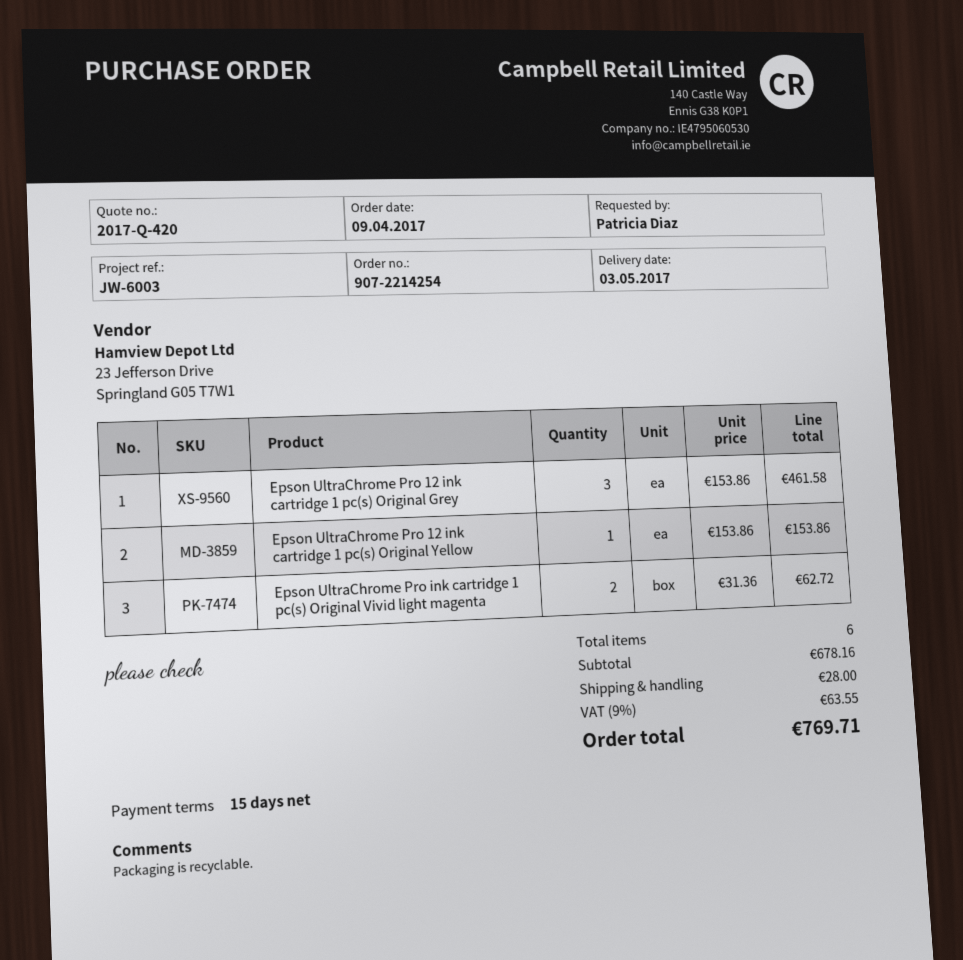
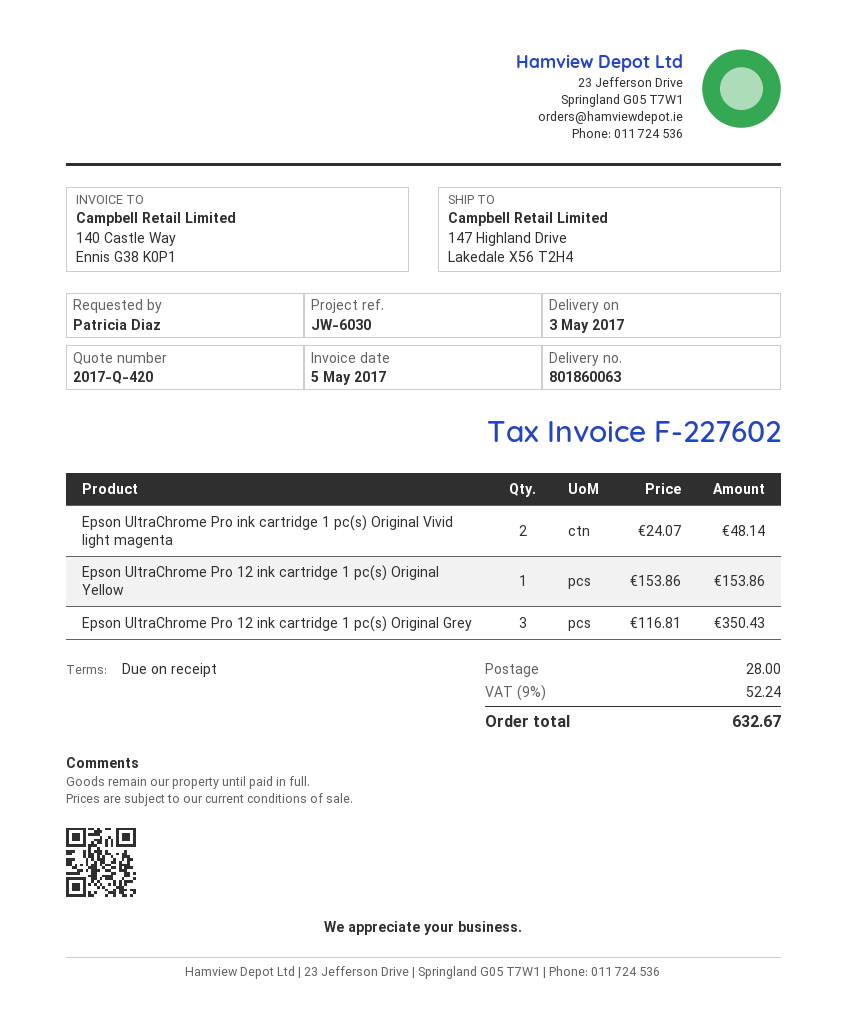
payment terms: 15 days -> on receipt
reference: JW-6003 -> JW-6030
Epson UltraChrome Pro 12 ink cartridge 1 pc(s) Original Grey: 3 x 153.86 = 461.58 -> 3 x 116.81 = 350.43
Epson UltraChrome Pro ink cartridge 1 pc(s) Original Vivid light magenta: 2 x 31.36 = 62.72 -> 2 x 24.07 = 48.14
tax: 9% = 63.55 -> 9% = 52.24
total: 769.71 -> 632.67

